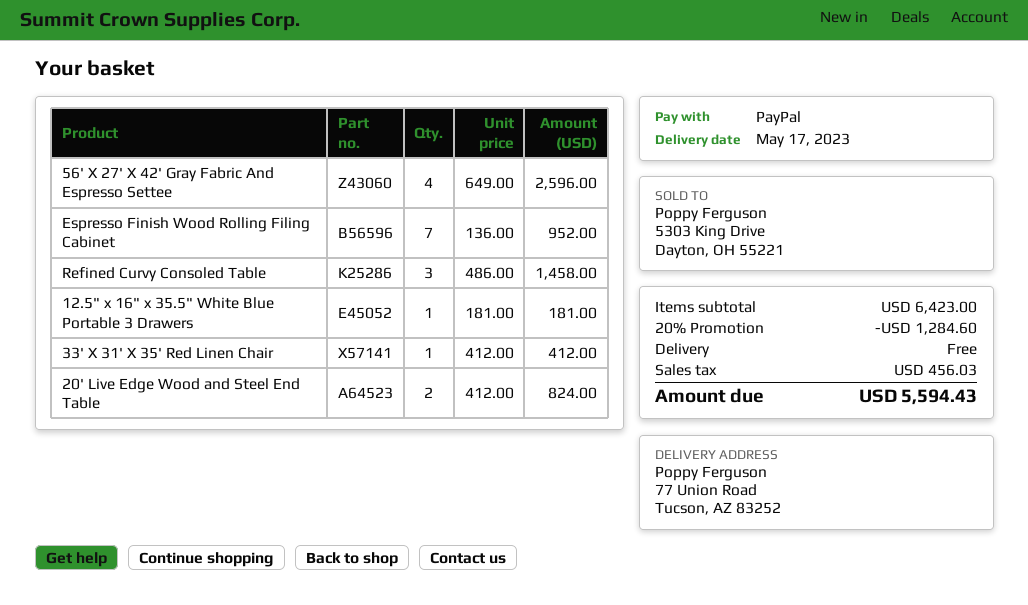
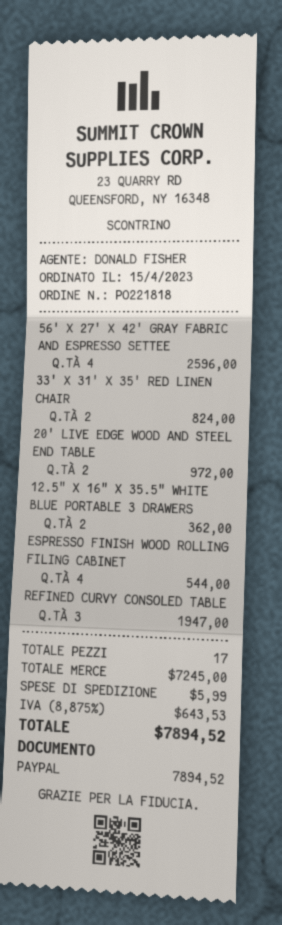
Espresso Finish Wood Rolling Filing Cabinet: 7 for 952.00 -> 4 for 544.00
Refined Curvy Consoled Table: 3 for 1458.00 -> 3 for 1947.00
12.5" x 16" x 35.5" White Blue Portable 3 Drawers: 1 for 181.00 -> 2 for 362.00
33' X 31' X 35' Red Linen Chair: 1 for 412.00 -> 2 for 824.00
20' Live Edge Wood and Steel End Table: 2 for 824.00 -> 2 for 972.00
subtotal: 6423.00 -> 7245.00
discount: 20% = 1284.60 -> none
shipping: 0.00 -> 5.99
tax: 456.03 -> 643.53
total: 5594.43 -> 7894.52

